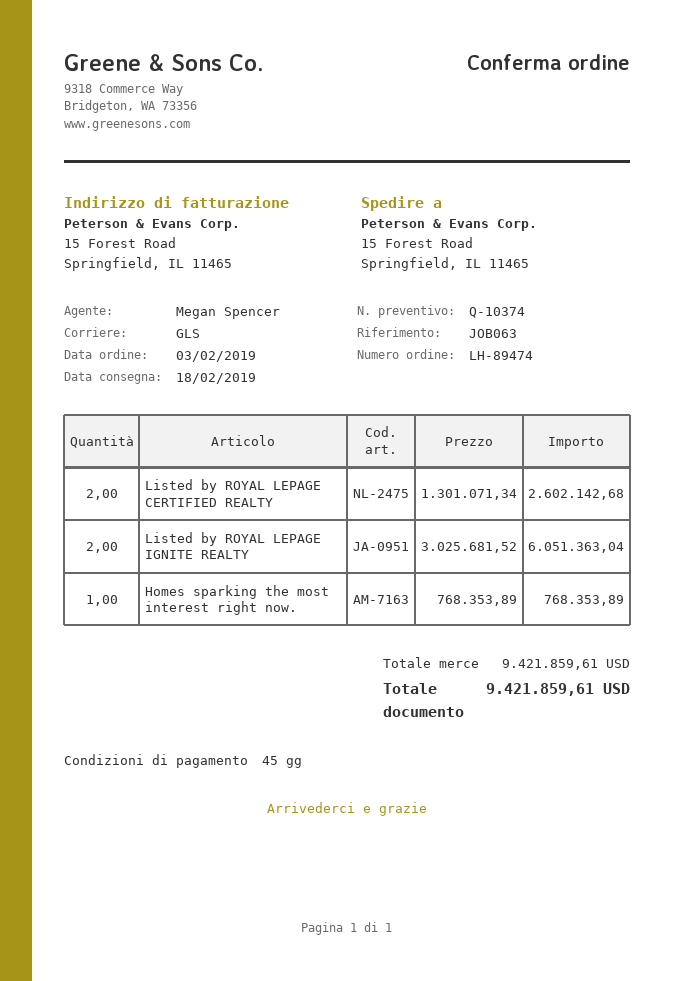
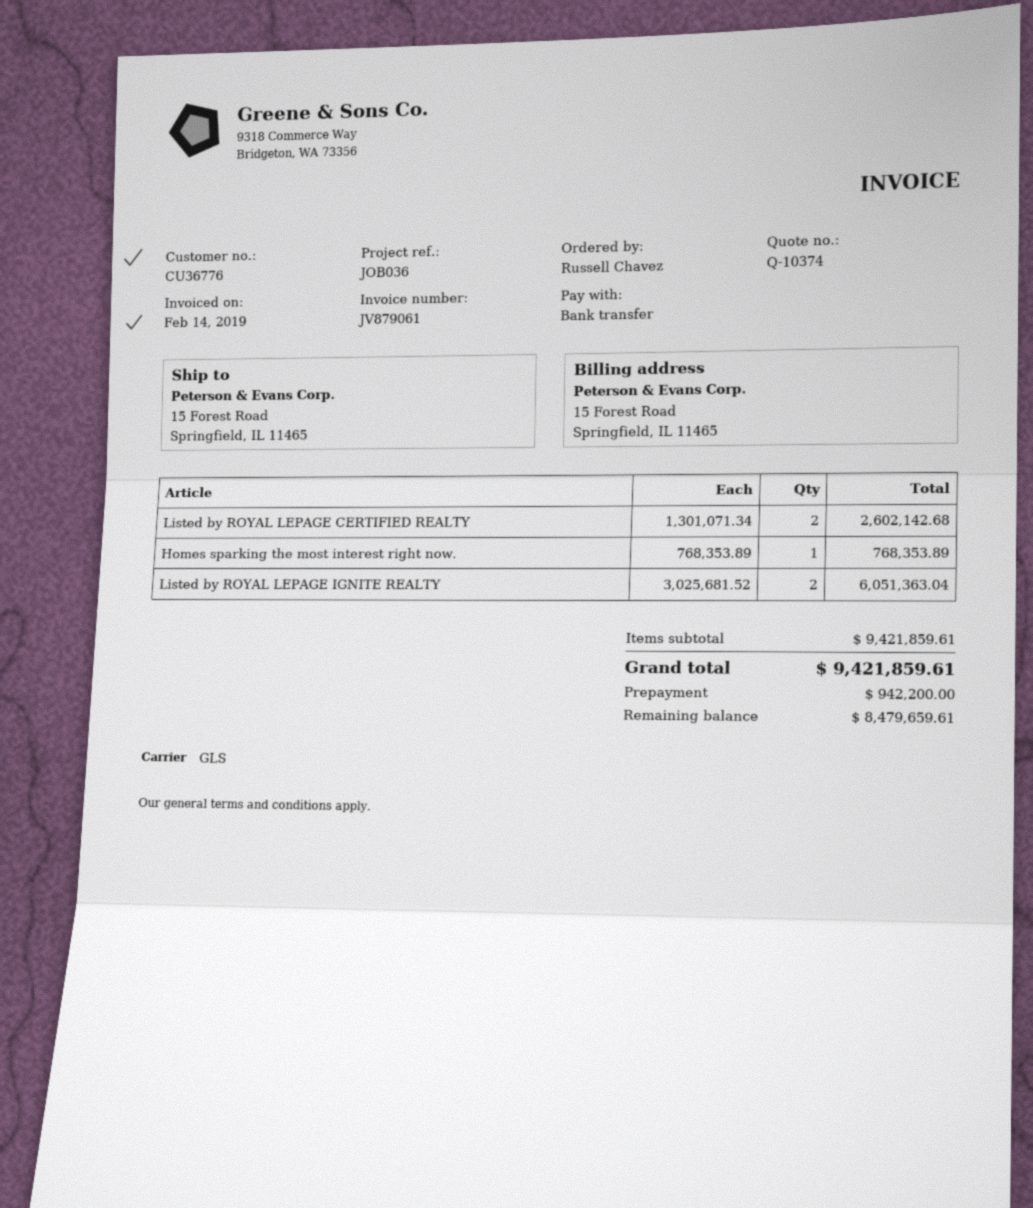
reference: JOB063 -> JOB036

